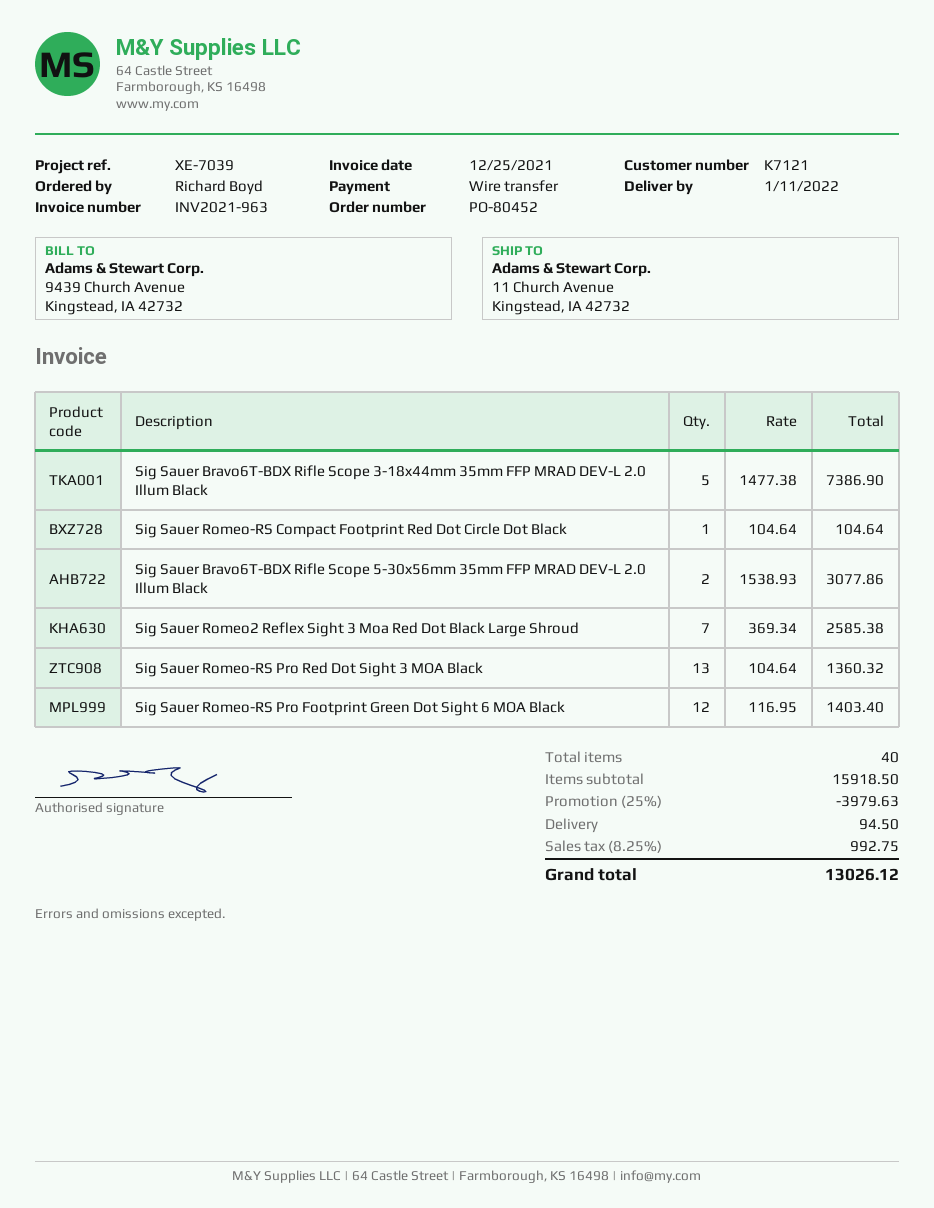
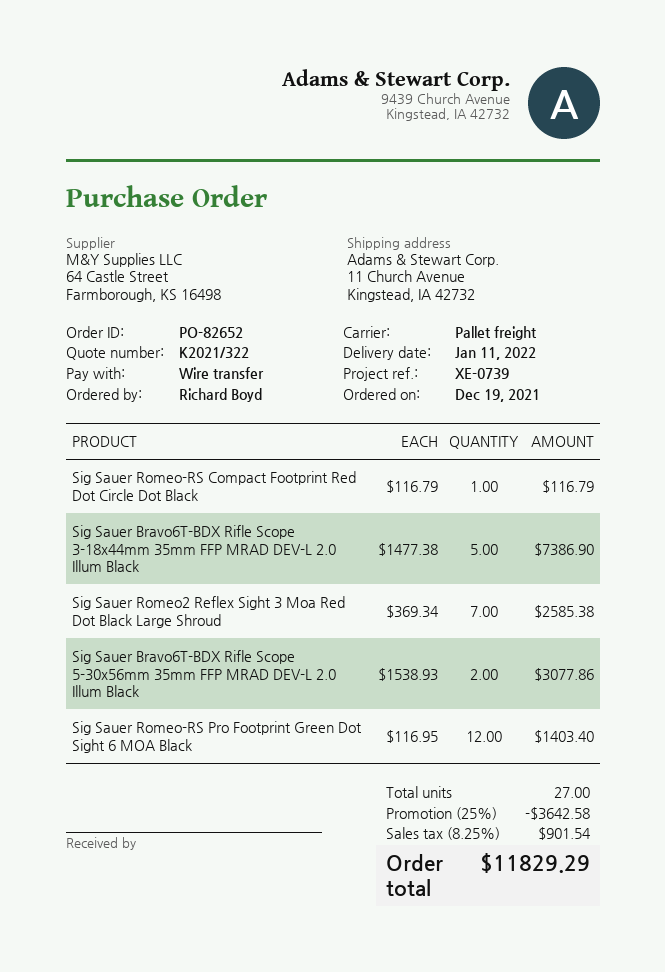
order number: PO-80452 -> PO-82652
reference: XE-7039 -> XE-0739
Sig Sauer Romeo-RS Compact Footprint Red Dot Circle Dot Black: 1 x 104.64 = 104.64 -> 1 x 116.79 = 116.79
Sig Sauer Romeo-RS Pro Red Dot Sight 3 MOA Black: 13 x 104.64 = 1360.32 -> none
total quantity: 40 -> 27
discount: 25% = 3979.63 -> 25% = 3642.58
shipping: 94.50 -> none
tax: 8.25% = 992.75 -> 8.25% = 901.54
total: 13026.12 -> 11829.29

